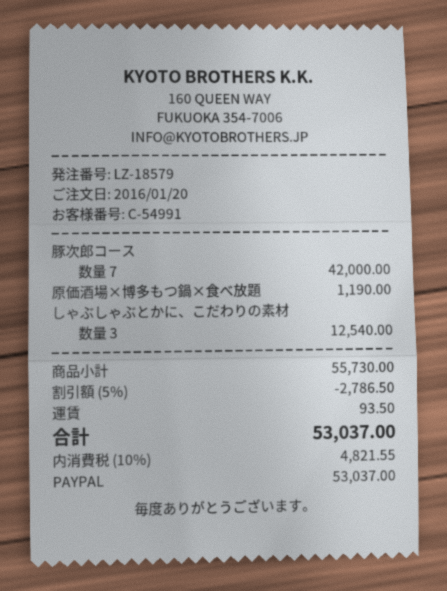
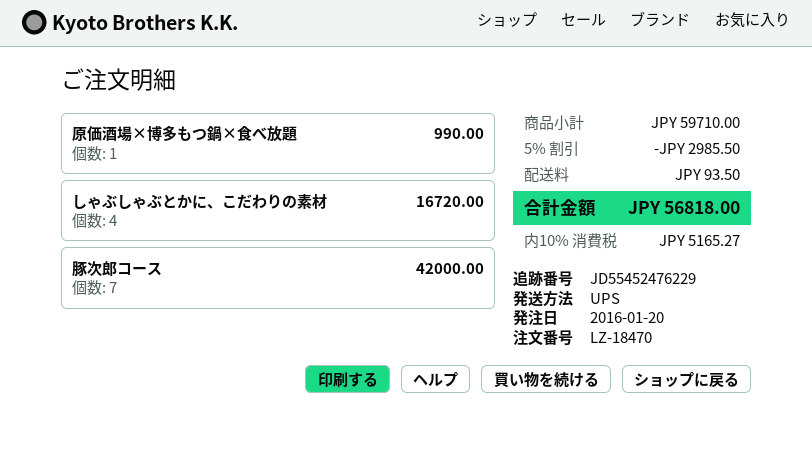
order number: LZ-18579 -> LZ-18470
原価酒場×博多もつ鍋×食べ放題: 1 for 1190.00 -> 1 for 990.00
しゃぶしゃぶとかに、こだわりの素材: 3 for 12540.00 -> 4 for 16720.00
subtotal: 55730.00 -> 59710.00
discount: 5% = 2786.50 -> 5% = 2985.50
tax: 10% = 4821.55 -> 10% = 5165.27
total: 53037.00 -> 56818.00

